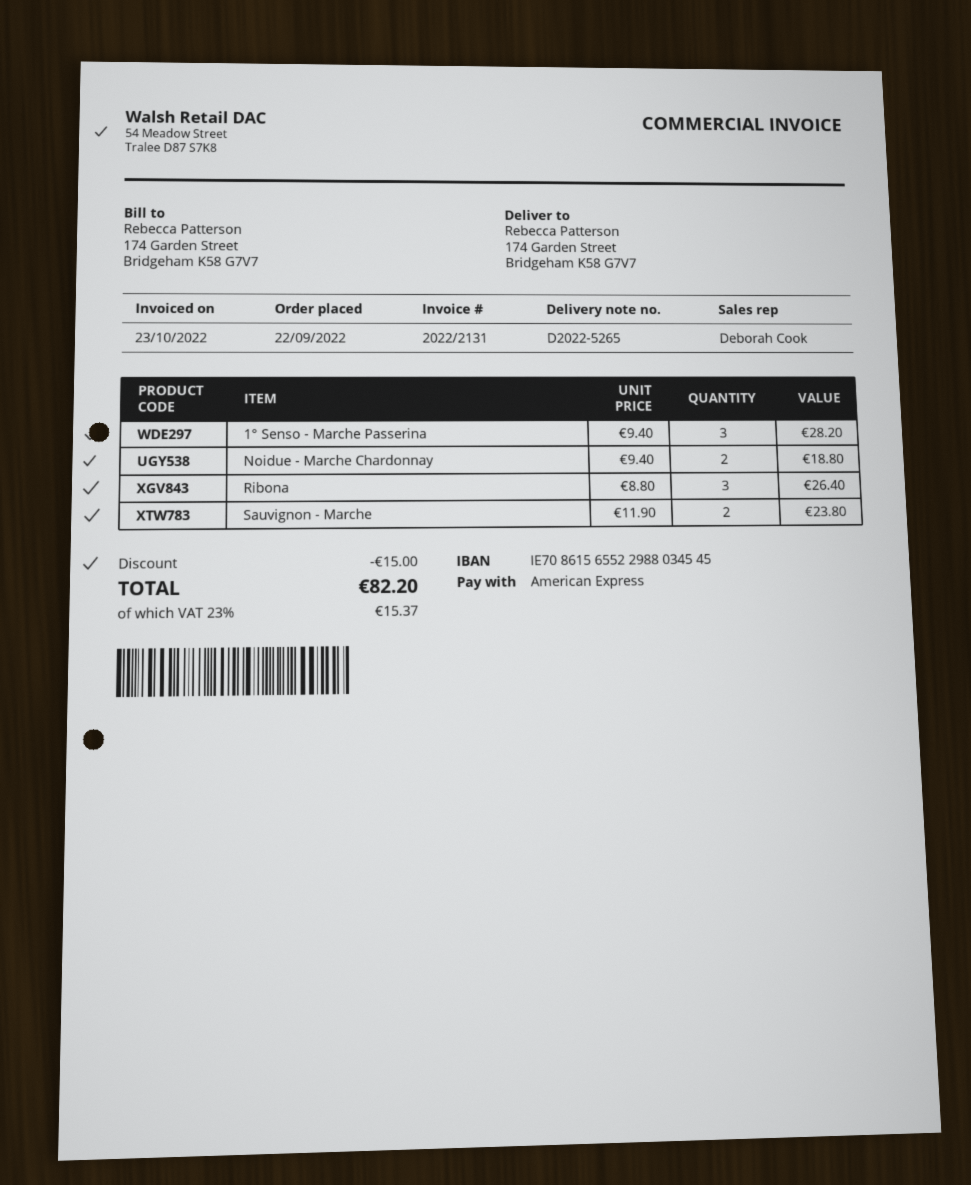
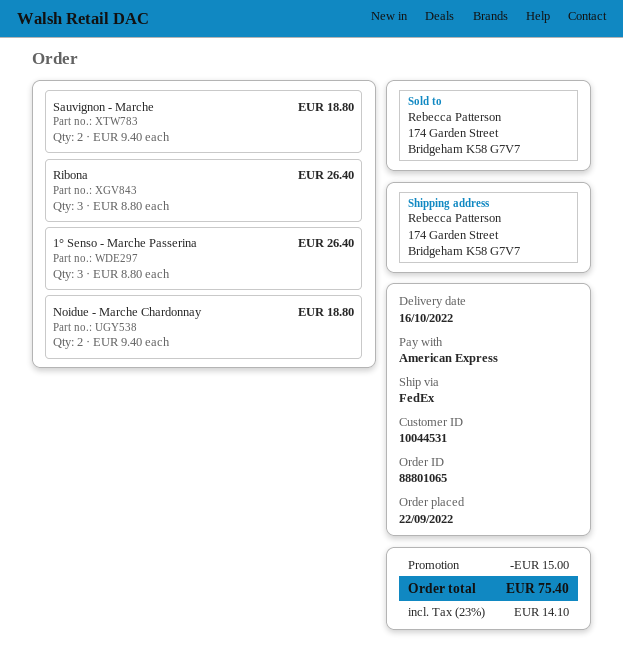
1° Senso - Marche Passerina: 3 x 9.40 = 28.20 -> 3 x 8.80 = 26.40
Sauvignon - Marche: 2 x 11.90 = 23.80 -> 2 x 9.40 = 18.80
tax: 23% = 15.37 -> 23% = 14.10
total: 82.20 -> 75.40

